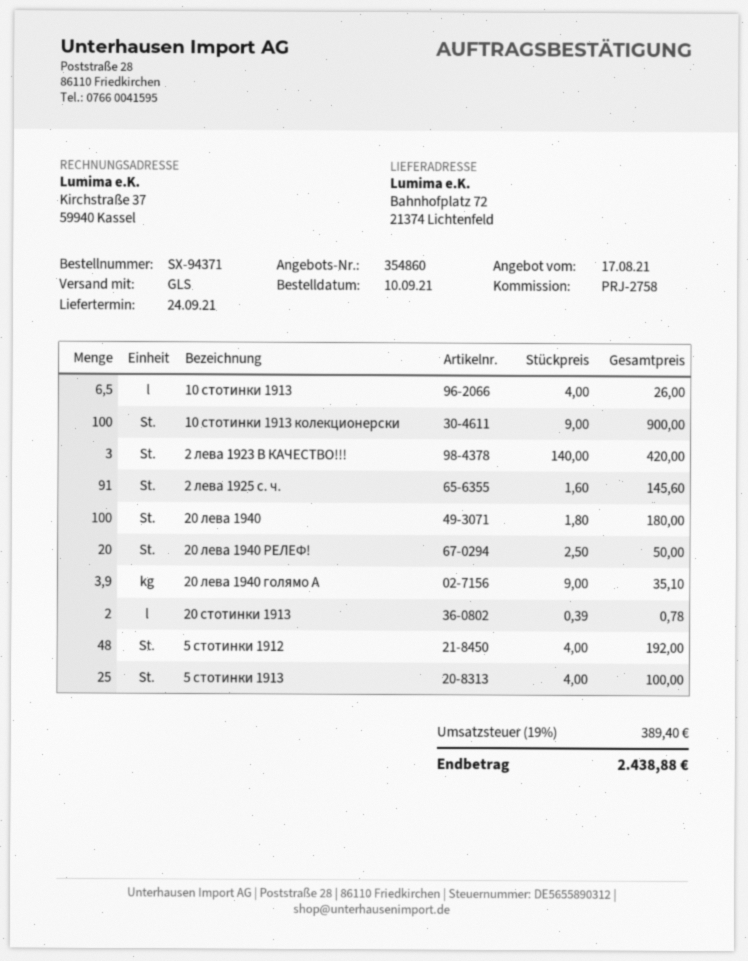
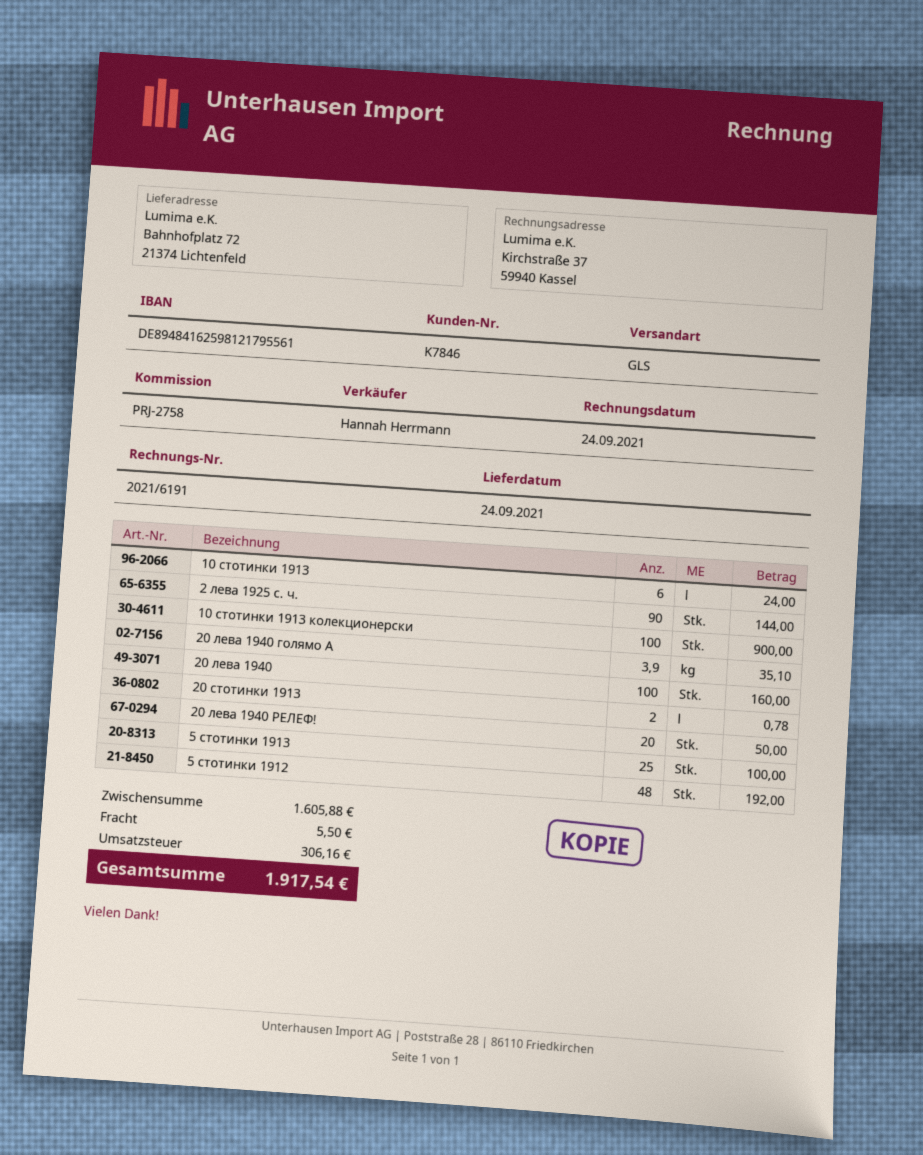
10 стотинки 1913: 6.5 for 26.00 -> 6 for 24.00
2 лева 1923 В КАЧЕСТВО!!!: 3 for 420.00 -> none
2 лева 1925 с. ч.: 91 for 145.60 -> 90 for 144.00
20 лева 1940: 100 for 180.00 -> 100 for 160.00
shipping: none -> 5.50
tax: 389.40 -> 306.16
total: 2438.88 -> 1917.54

